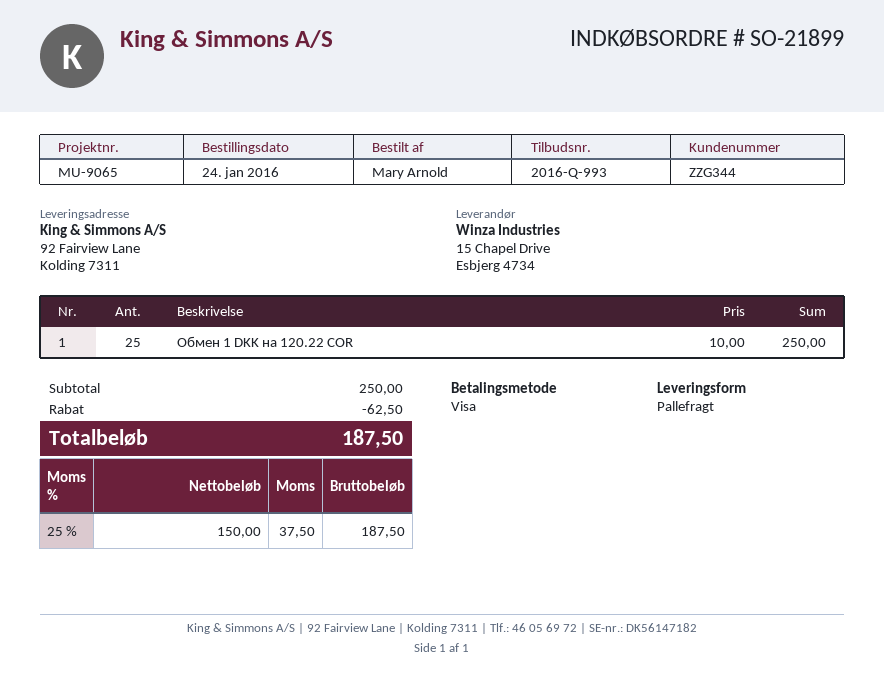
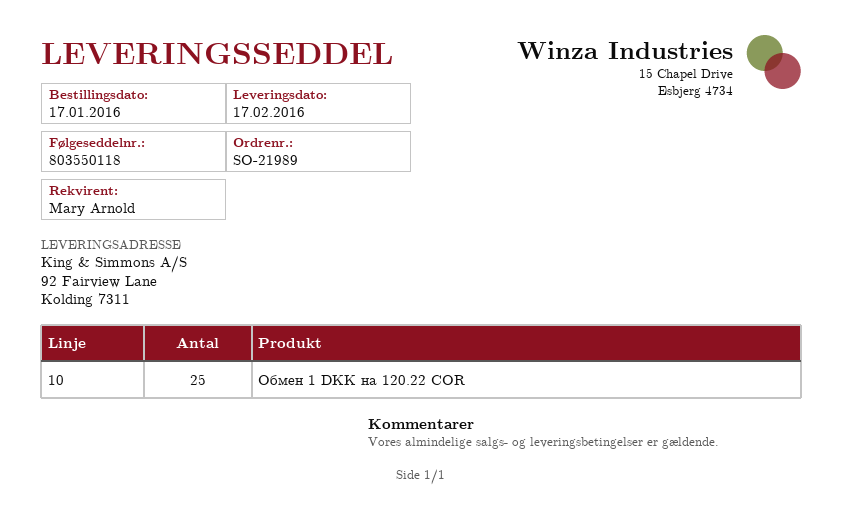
order number: SO-21899 -> SO-21989
order date: 2016-01-24 -> 2016-01-17

